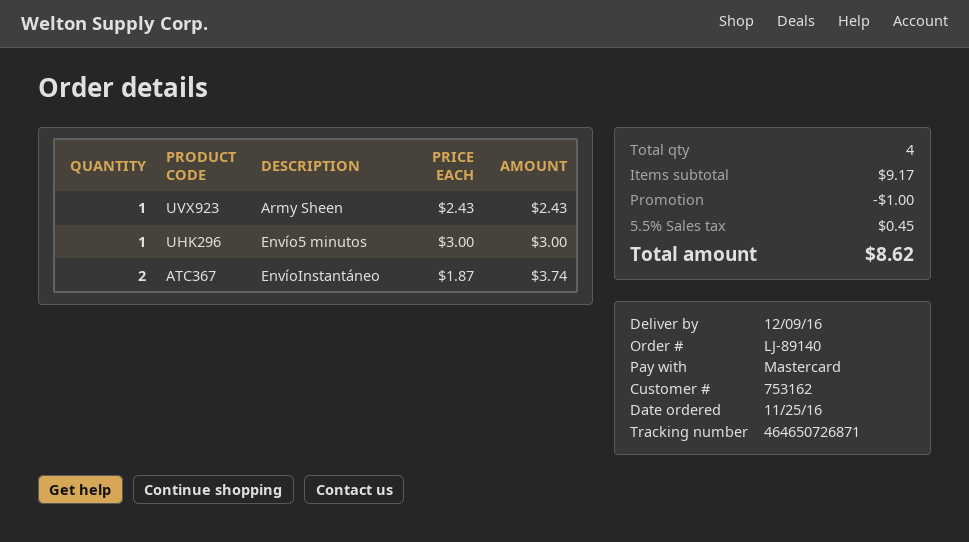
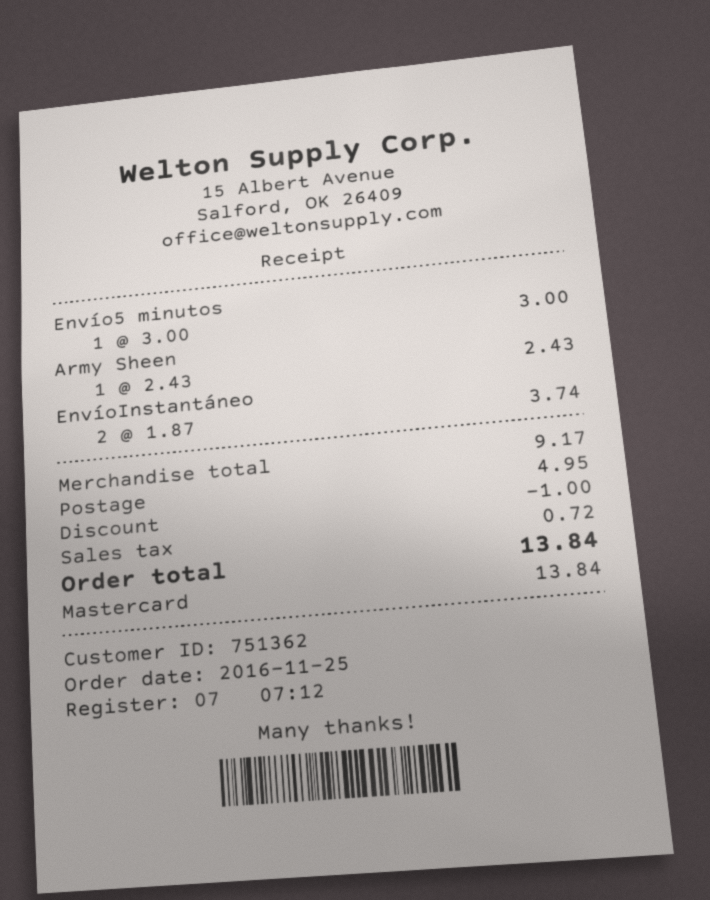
customer number: 753162 -> 751362
shipping: none -> 4.95
tax: 0.45 -> 0.72
total: 8.62 -> 13.84

